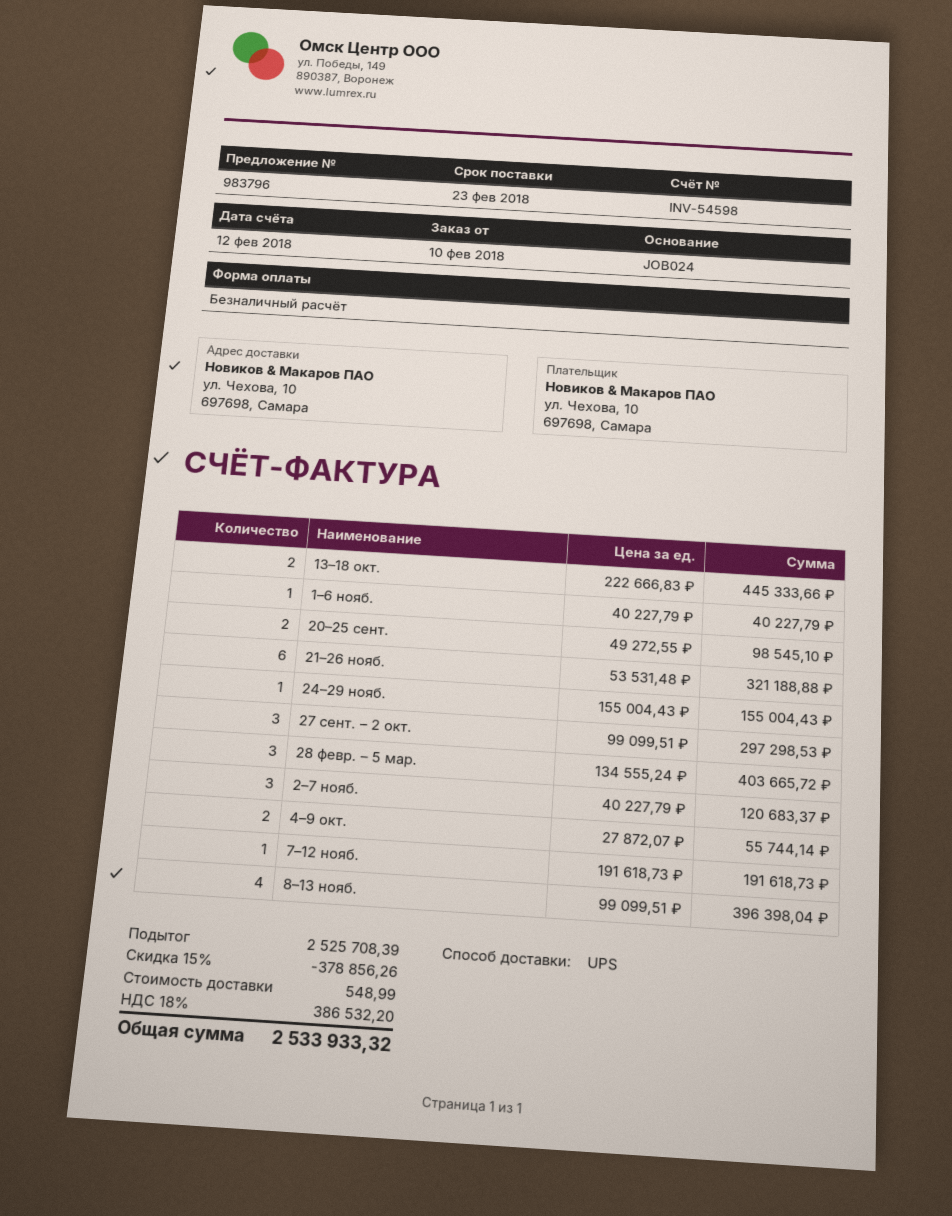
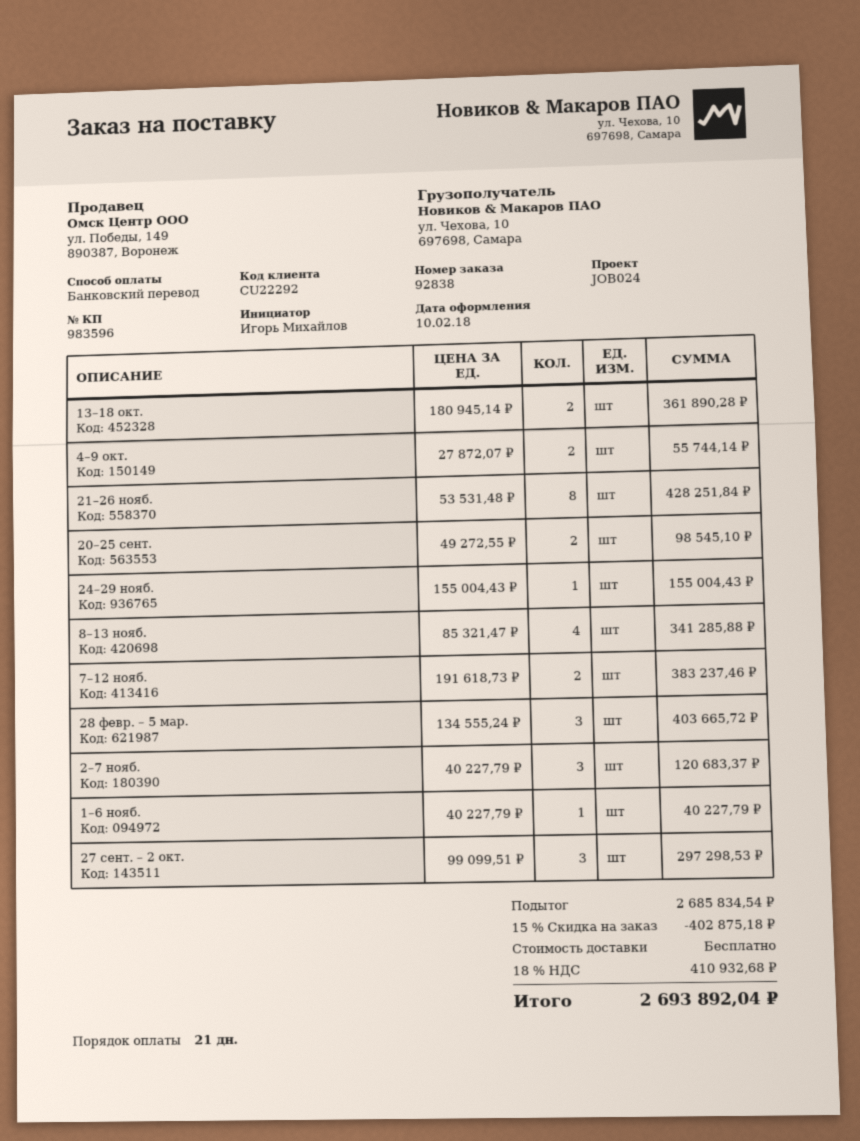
quote number: 983796 -> 983596
13–18 окт.: 2 x 222666.83 = 445333.66 -> 2 x 180945.14 = 361890.28
21–26 нояб.: 6 x 53531.48 = 321188.88 -> 8 x 53531.48 = 428251.84
7–12 нояб.: 1 x 191618.73 = 191618.73 -> 2 x 191618.73 = 383237.46
8–13 нояб.: 4 x 99099.51 = 396398.04 -> 4 x 85321.47 = 341285.88
subtotal: 2525708.39 -> 2685834.54
discount: 15% = 378856.26 -> 15% = 402875.18
shipping: 548.99 -> 0.00
tax: 18% = 386532.20 -> 18% = 410932.68
total: 2533933.32 -> 2693892.04

